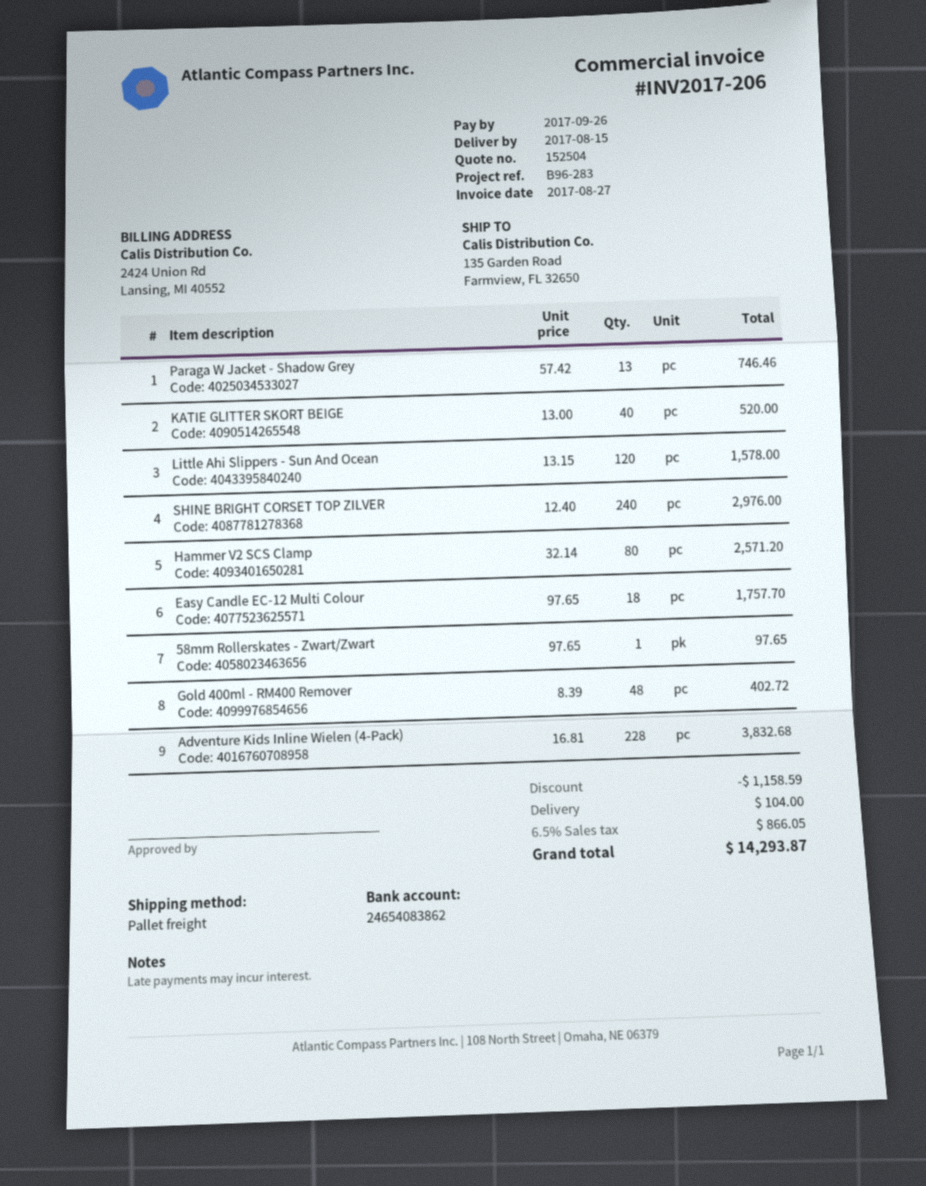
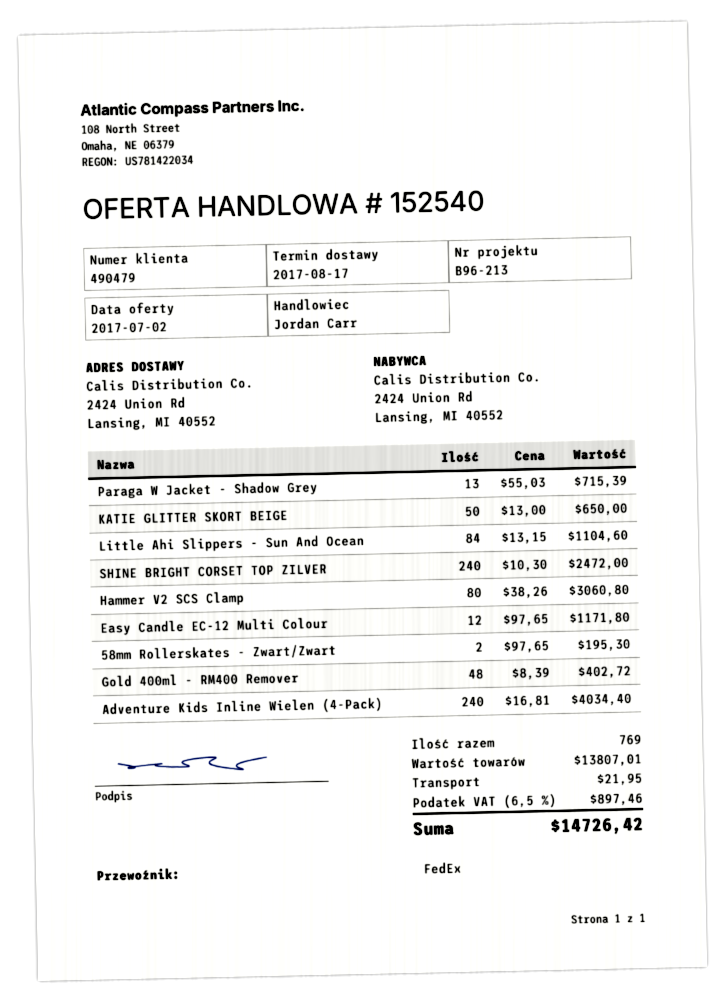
quote number: 152504 -> 152540
delivery date: 2017-08-15 -> 2017-08-17
reference: B96-283 -> B96-213
shipping method: pallet freight -> FedEx
ship to: 135 Garden Road, Farmview, FL 32650 -> 2424 Union Rd, Lansing, MI 40552
Paraga W Jacket - Shadow Grey: 13 x 57.42 = 746.46 -> 13 x 55.03 = 715.39
KATIE GLITTER SKORT BEIGE: 40 x 13.00 = 520.00 -> 50 x 13.00 = 650.00
Little Ahi Slippers - Sun And Ocean: 120 x 13.15 = 1578.00 -> 84 x 13.15 = 1104.60
SHINE BRIGHT CORSET TOP ZILVER: 240 x 12.40 = 2976.00 -> 240 x 10.30 = 2472.00
Hammer V2 SCS Clamp: 80 x 32.14 = 2571.20 -> 80 x 38.26 = 3060.80
Easy Candle EC-12 Multi Colour: 18 x 97.65 = 1757.70 -> 12 x 97.65 = 1171.80
58mm Rollerskates - Zwart/Zwart: 1 x 97.65 = 97.65 -> 2 x 97.65 = 195.30
Adventure Kids Inline Wielen (4-Pack): 228 x 16.81 = 3832.68 -> 240 x 16.81 = 4034.40
discount: 1158.59 -> none
shipping: 104.00 -> 21.95
tax: 6.5% = 866.05 -> 6.5% = 897.46
total: 14293.87 -> 14726.42

